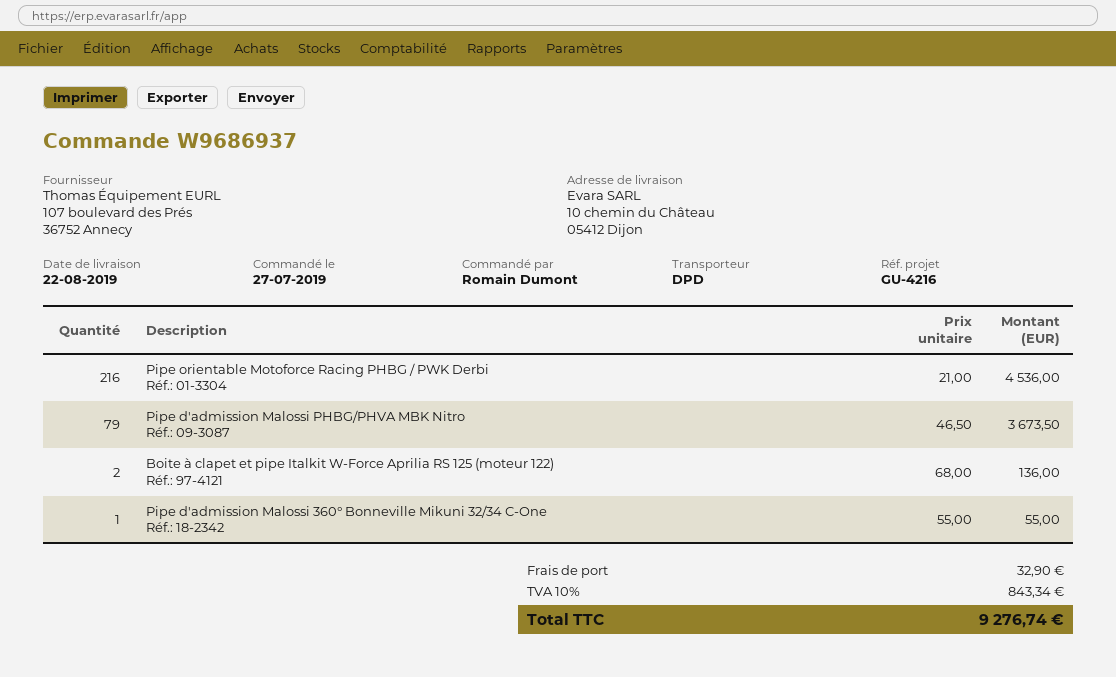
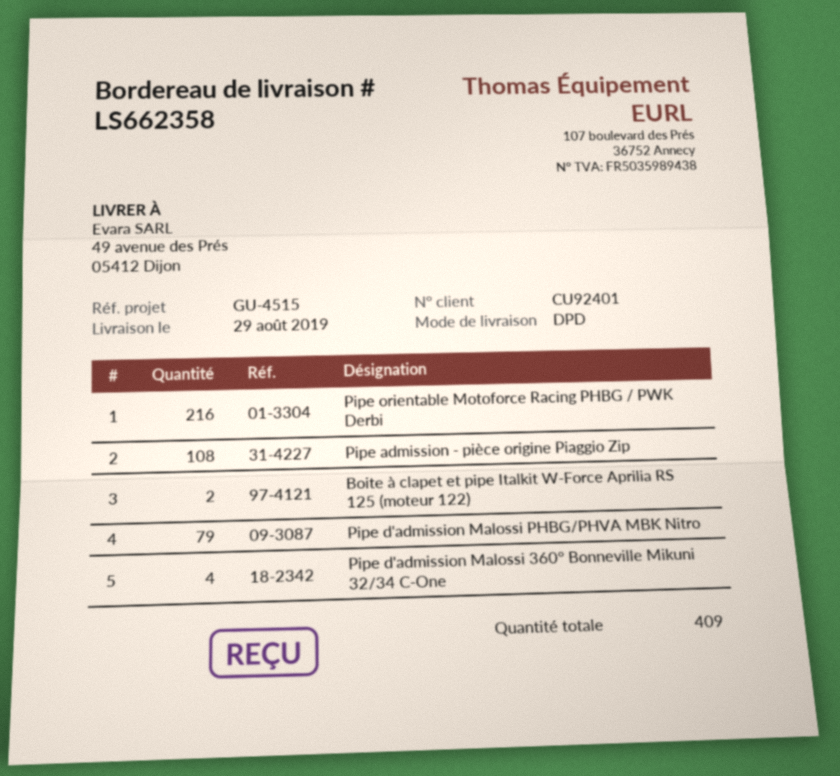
delivery date: 2019-08-22 -> 2019-08-29
reference: GU-4216 -> GU-4515
ship to: 10 chemin du Château, 05412 Dijon -> 49 avenue des Prés, 05412 Dijon
Pipe d'admission Malossi 360° Bonneville Mikuni 32/34 C-One: 1 -> 4
Pipe admission - pièce origine Piaggio Zip: none -> 108

